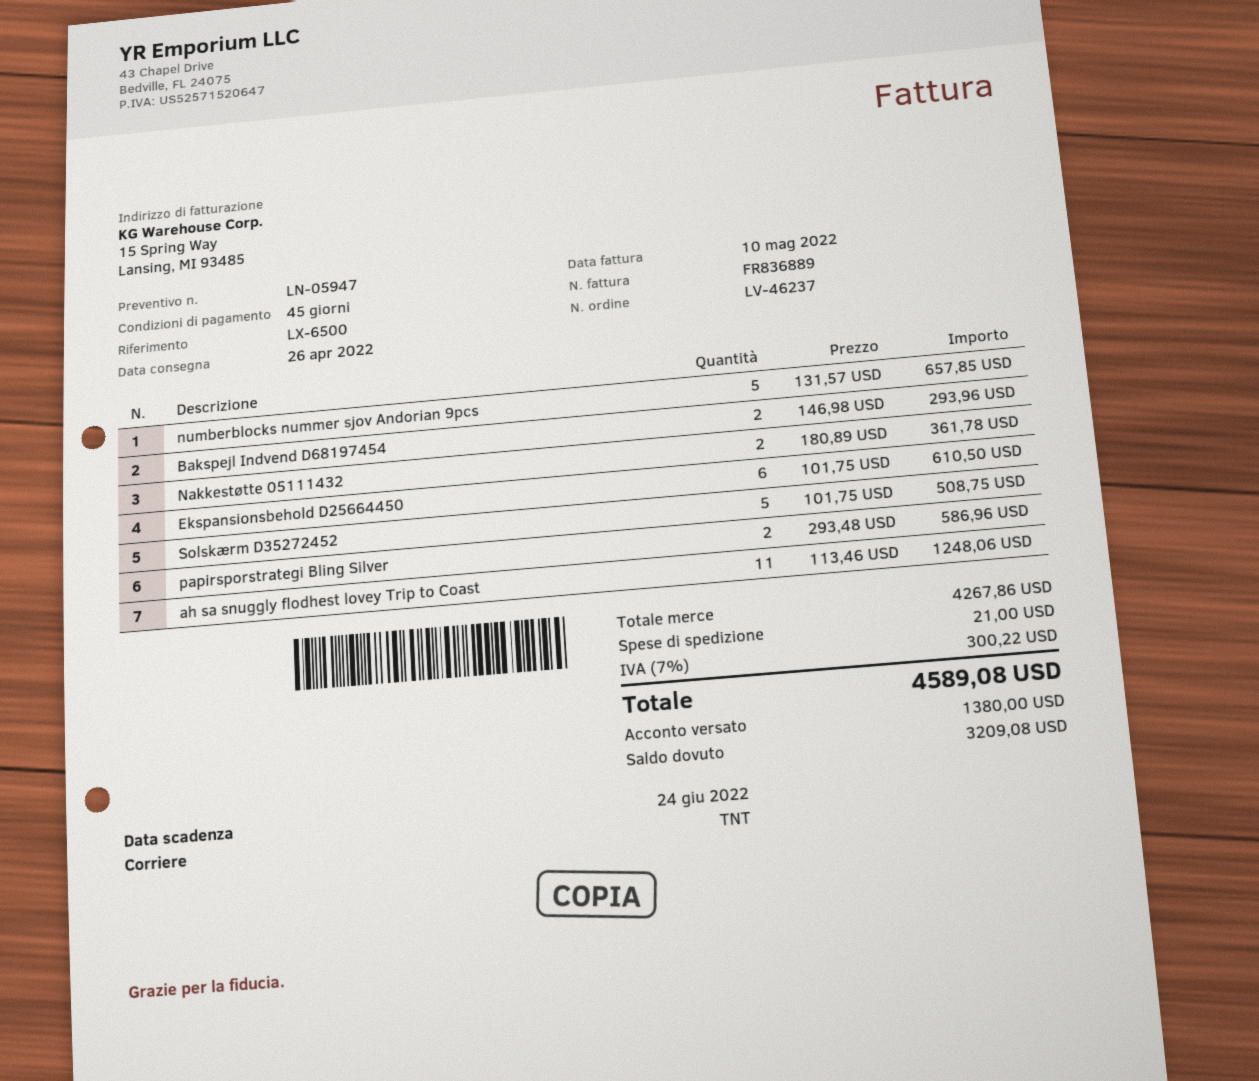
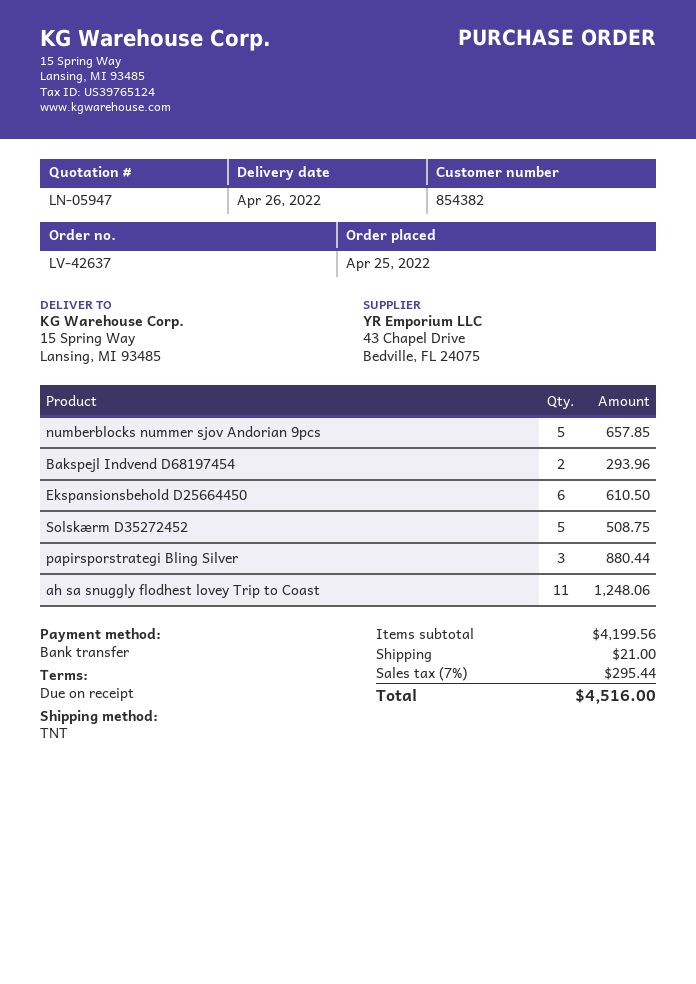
order number: LV-46237 -> LV-42637
payment terms: 45 days -> on receipt
Nakkestøtte 05111432: 2 for 361.78 -> none
papirsporstrategi Bling Silver: 2 for 586.96 -> 3 for 880.44
subtotal: 4267.86 -> 4199.56
tax: 7% = 300.22 -> 7% = 295.44
total: 4589.08 -> 4516.00

